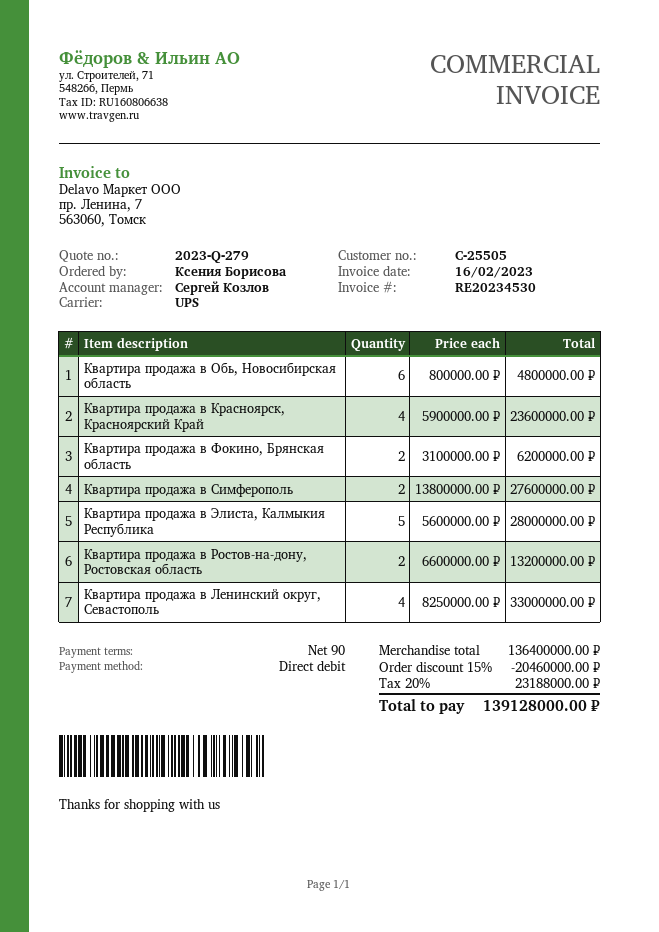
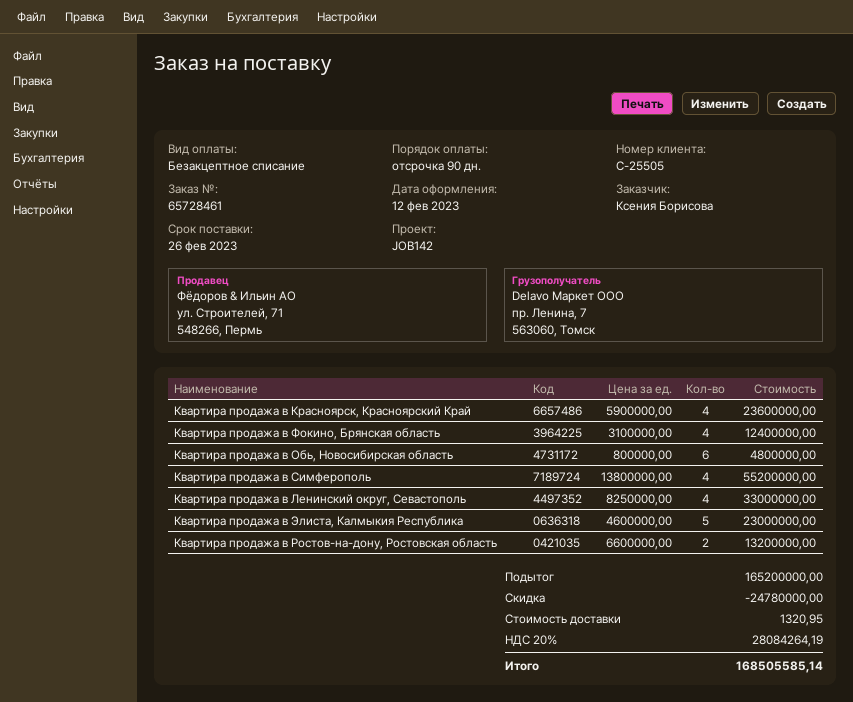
Квартира продажа в Фокино, Брянская область: 2 x 3100000.00 = 6200000.00 -> 4 x 3100000.00 = 12400000.00
Квартира продажа в Симферополь: 2 x 13800000.00 = 27600000.00 -> 4 x 13800000.00 = 55200000.00
Квартира продажа в Элиста, Калмыкия Республика: 5 x 5600000.00 = 28000000.00 -> 5 x 4600000.00 = 23000000.00
subtotal: 136400000.00 -> 165200000.00
discount: 20460000.00 -> 24780000.00
shipping: none -> 1320.95
tax: 20% = 23188000.00 -> 20% = 28084264.19
total: 139128000.00 -> 168505585.14

